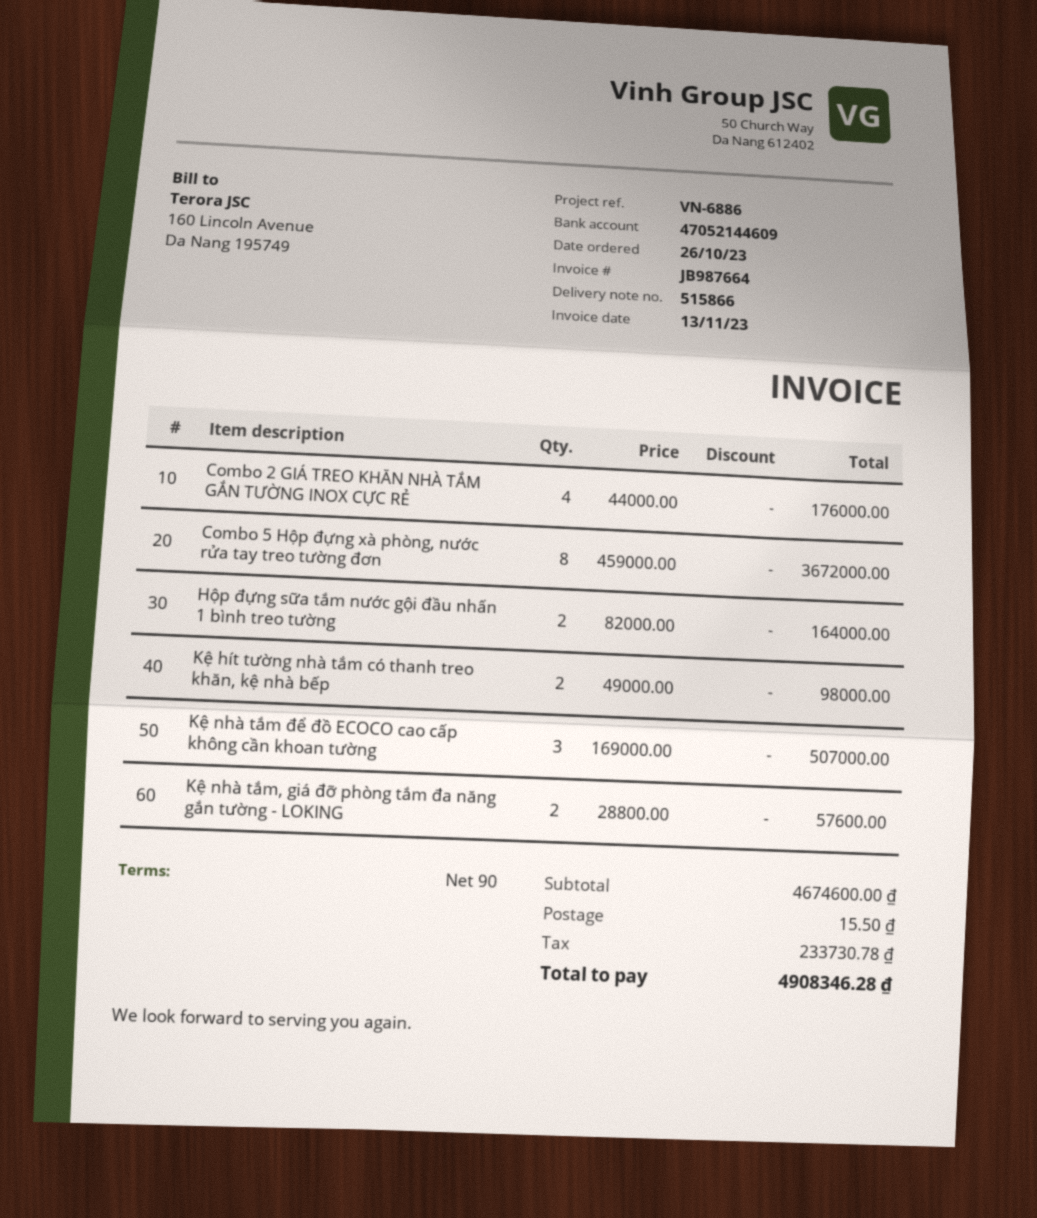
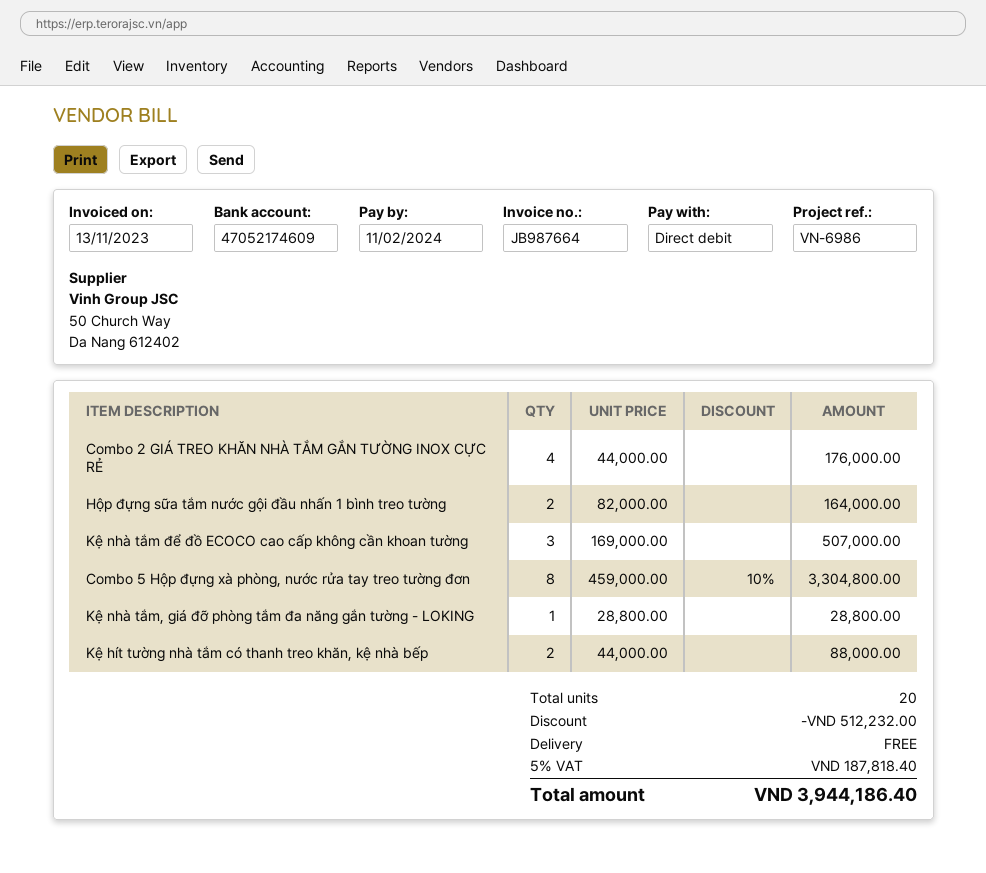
reference: VN-6886 -> VN-6986
bank account: 47052144609 -> 47052174609
Combo 5 Hộp đựng xà phòng, nước rửa tay treo tường đơn: 8 x 459000.00 = 3672000.00 -> 8 x 459000.00 - 10% = 3304800.00
Kệ hít tường nhà tắm có thanh treo khăn, kệ nhà bếp: 2 x 49000.00 = 98000.00 -> 2 x 44000.00 = 88000.00
Kệ nhà tắm, giá đỡ phòng tắm đa năng gắn tường - LOKING: 2 x 28800.00 = 57600.00 -> 1 x 28800.00 = 28800.00
discount: none -> 512232.00
shipping: 15.50 -> 0.00
tax: 233730.78 -> 187818.40
total: 4908346.28 -> 3944186.40

